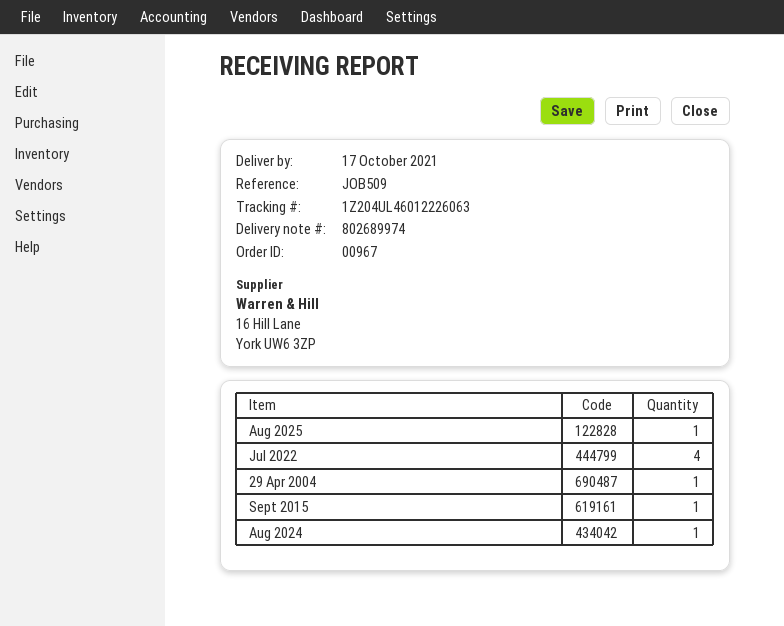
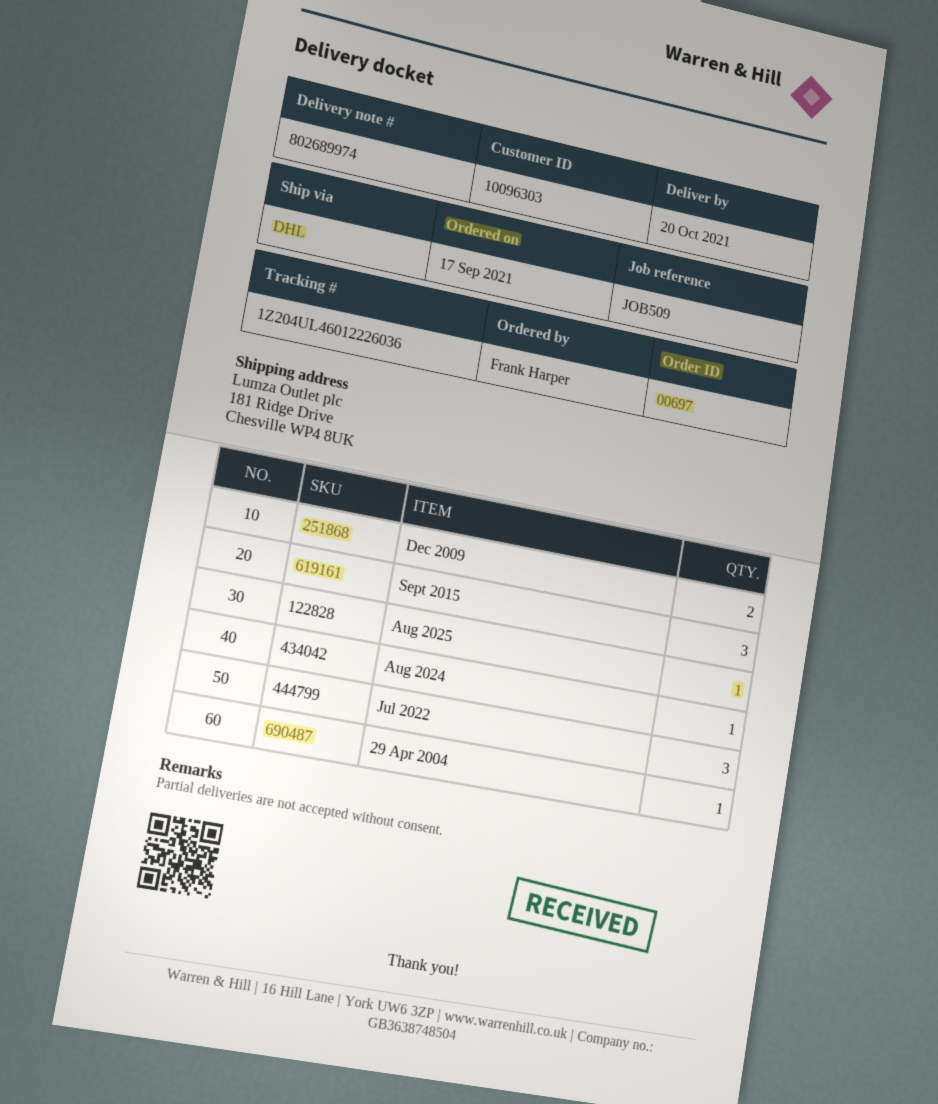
order number: 00967 -> 00697
delivery date: 2021-10-17 -> 2021-10-20
tracking number: 1Z204UL46012226063 -> 1Z204UL46012226036
Jul 2022: 4 -> 3
Sept 2015: 1 -> 3
Dec 2009: none -> 2

